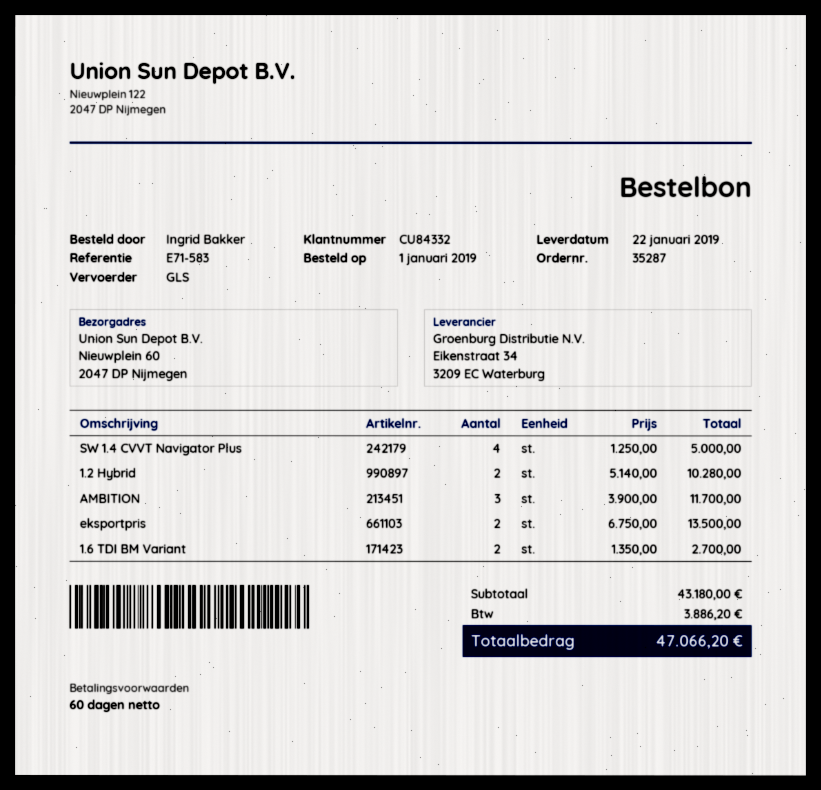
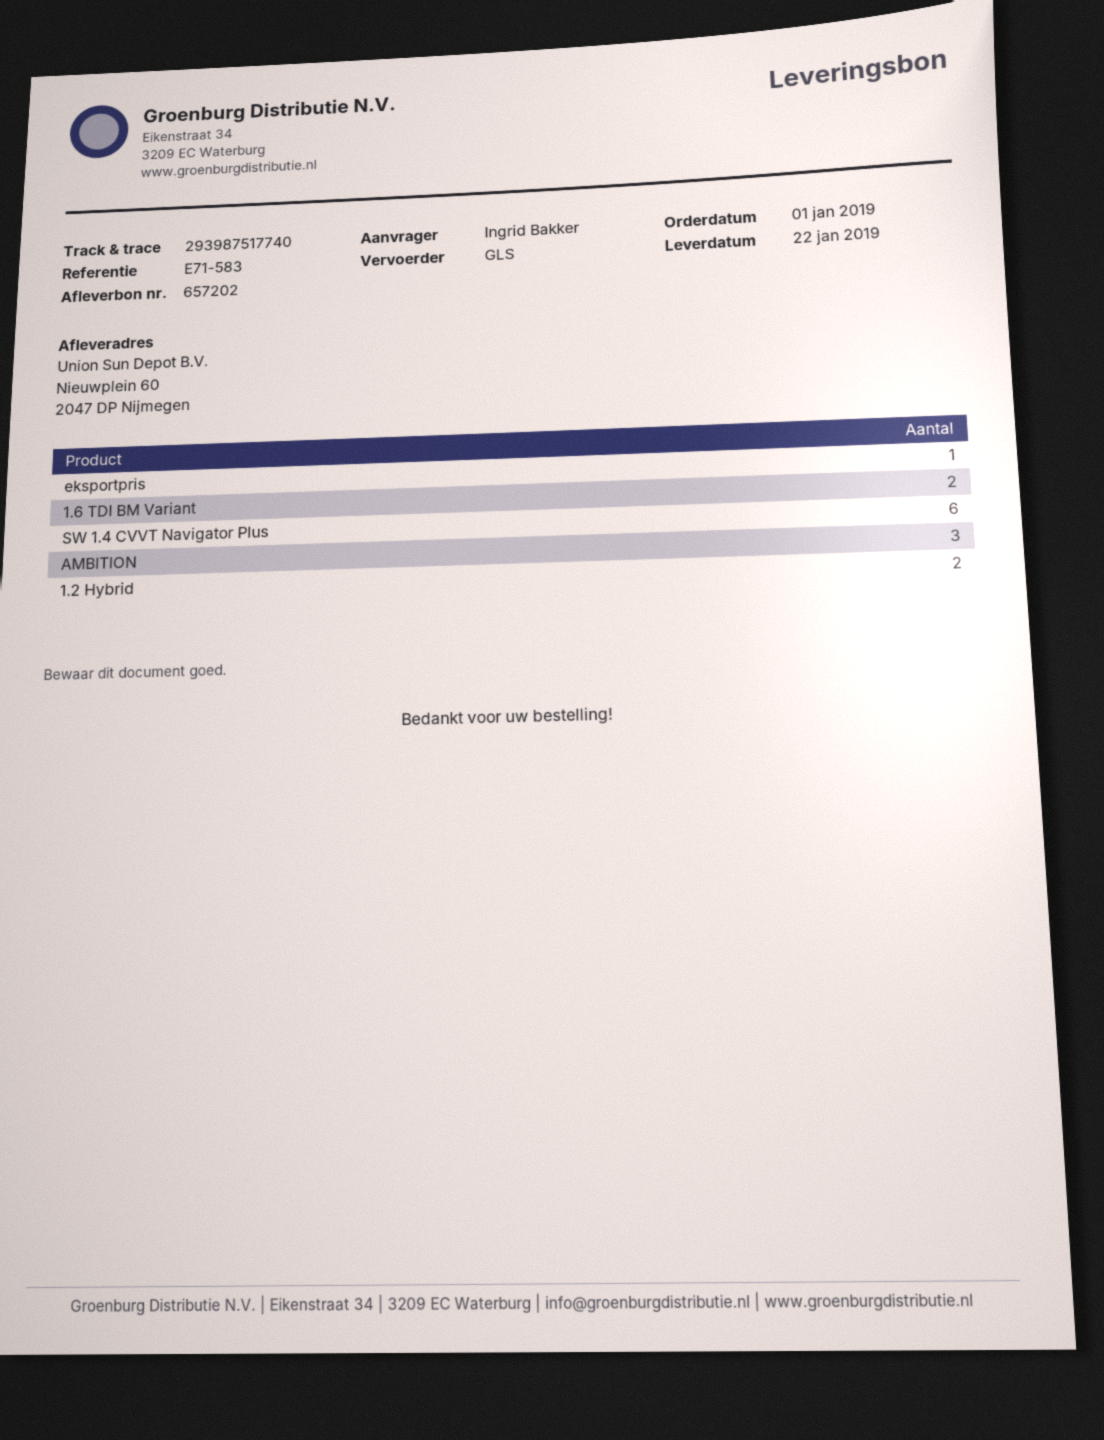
SW 1.4 CVVT Navigator Plus: 4 -> 6
eksportpris: 2 -> 1

